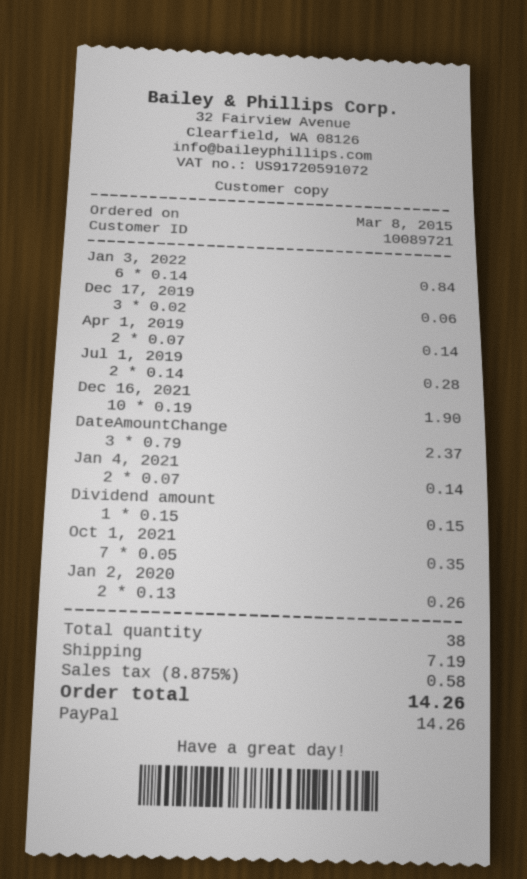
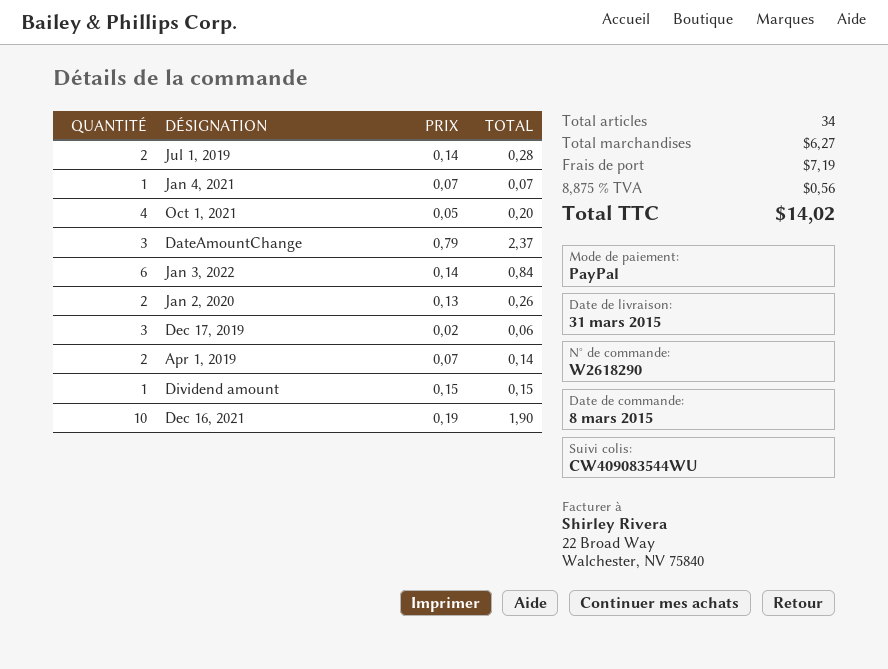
Jan 4, 2021: 2 x 0.07 = 0.14 -> 1 x 0.07 = 0.07
Oct 1, 2021: 7 x 0.05 = 0.35 -> 4 x 0.05 = 0.20
total quantity: 38 -> 34
tax: 8.875% = 0.58 -> 8.875% = 0.56
total: 14.26 -> 14.02

